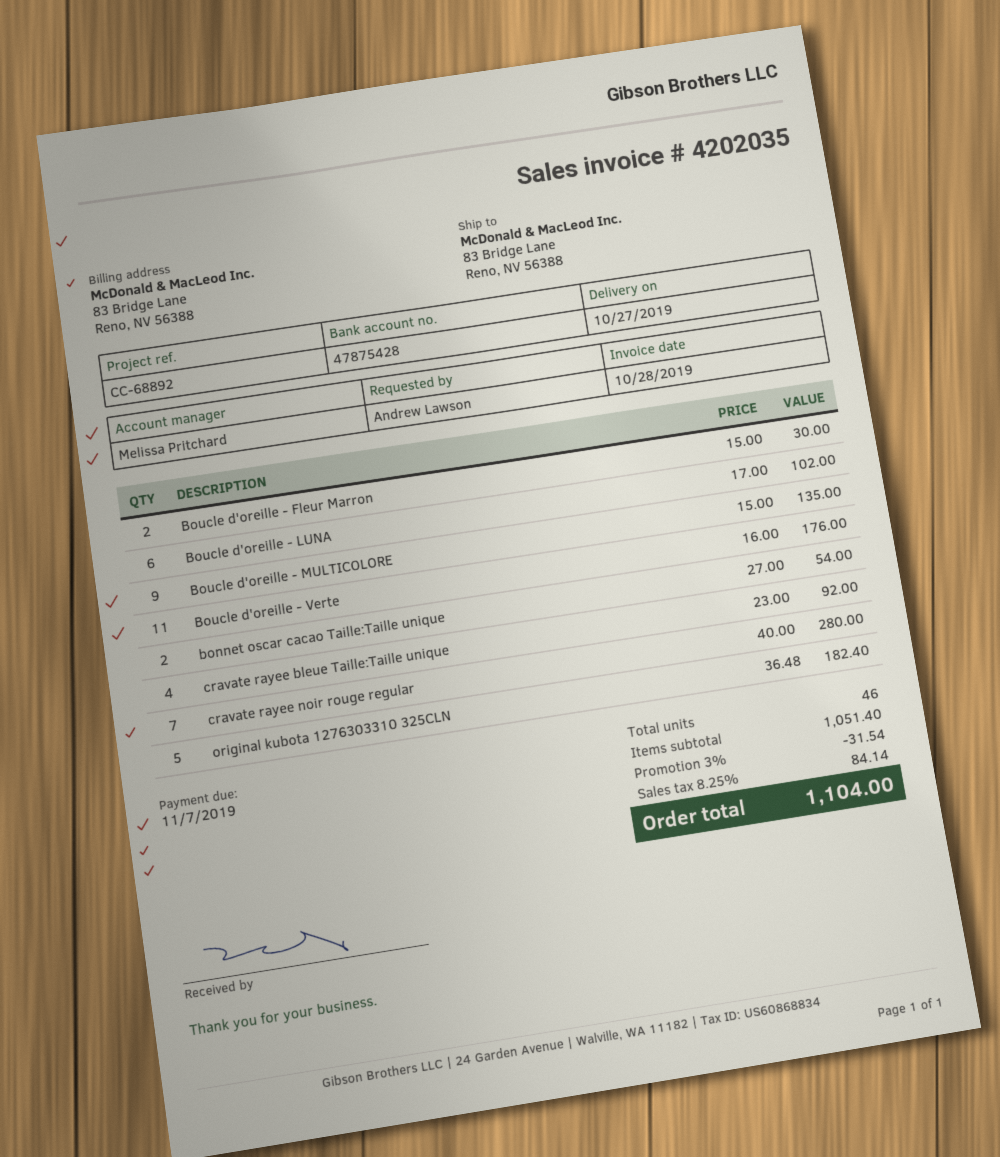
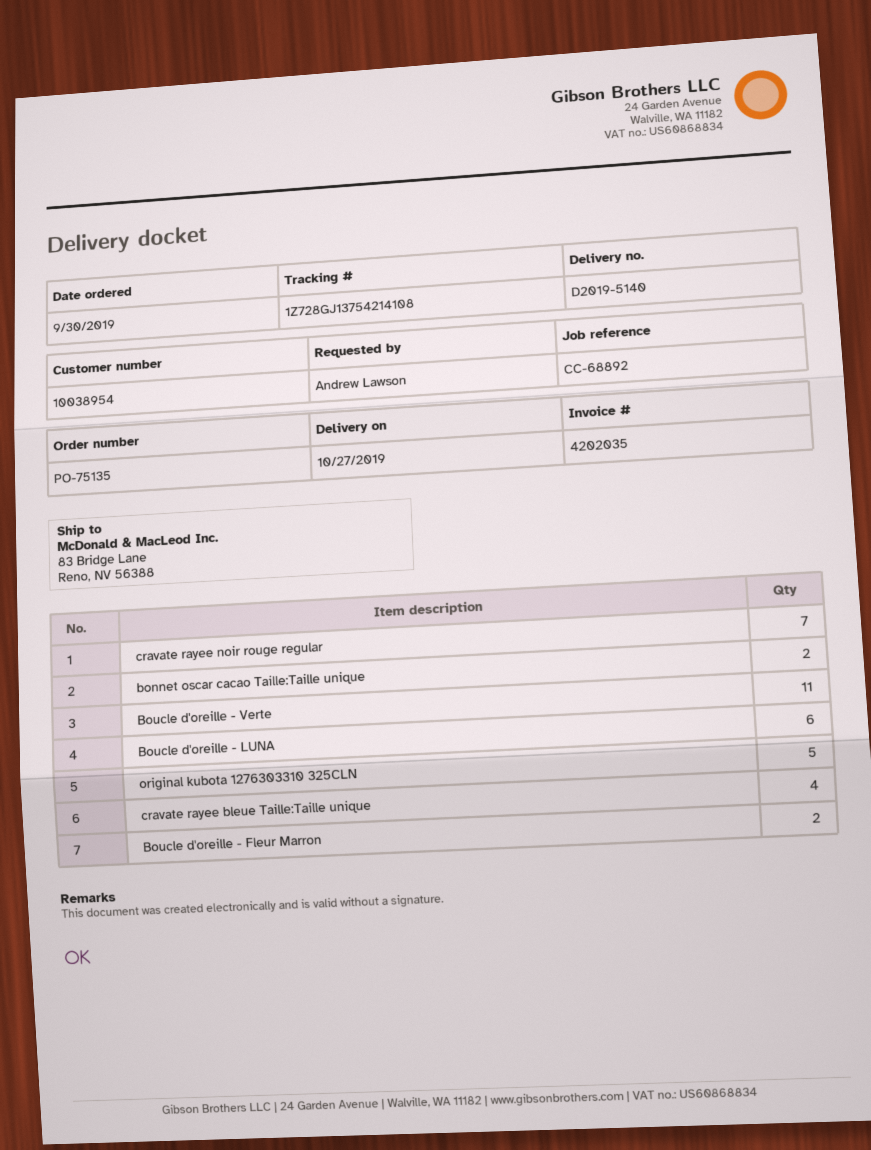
Boucle d'oreille - MULTICOLORE: 9 -> none

